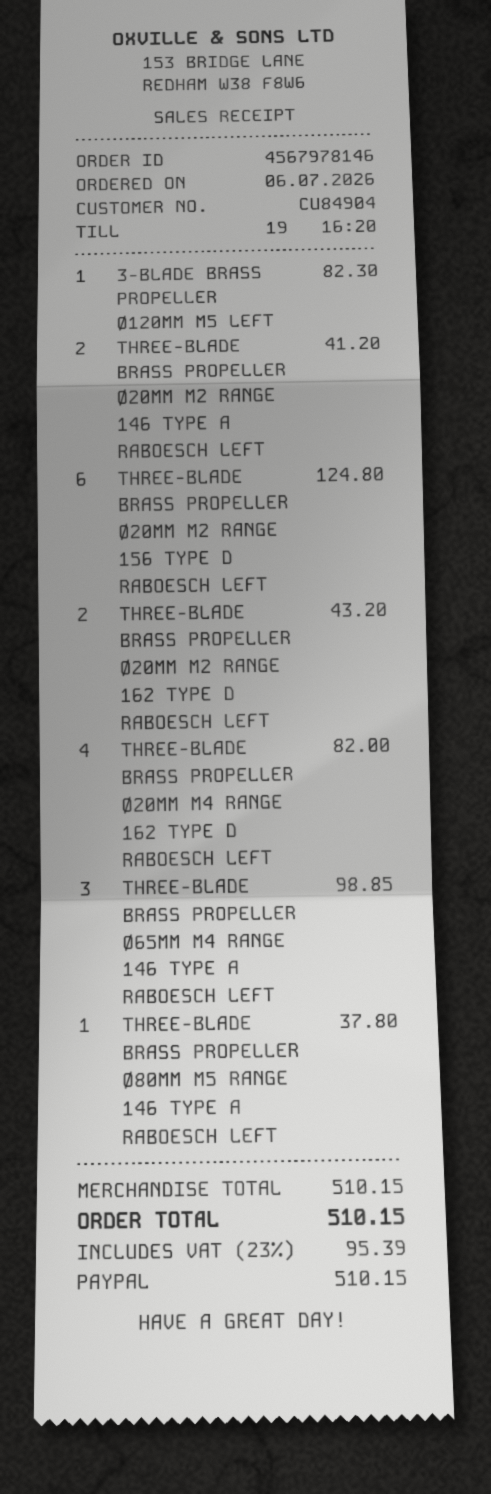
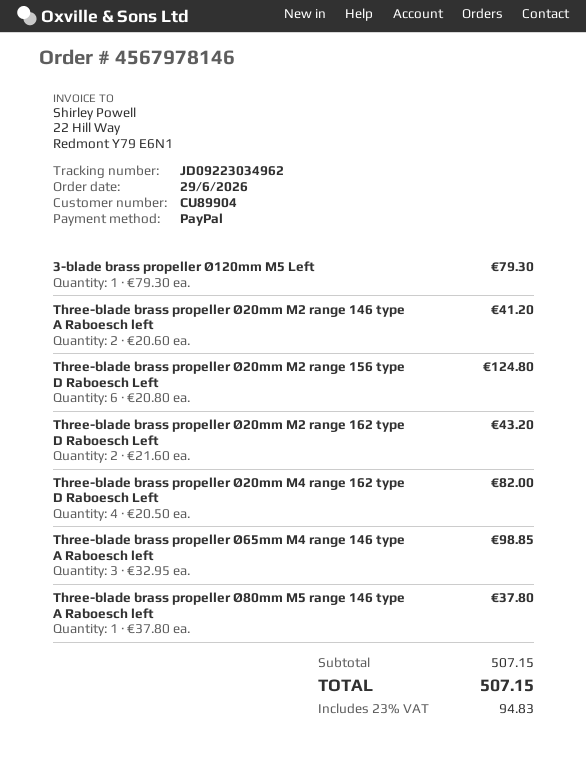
order date: 2026-07-06 -> 2026-06-29
customer number: CU84904 -> CU89904
3-BLADE BRASS PROPELLER Ø120MM M5 LEFT: 1 for 82.30 -> 1 for 79.30
subtotal: 510.15 -> 507.15
tax: 23% = 95.39 -> 23% = 94.83
total: 510.15 -> 507.15

